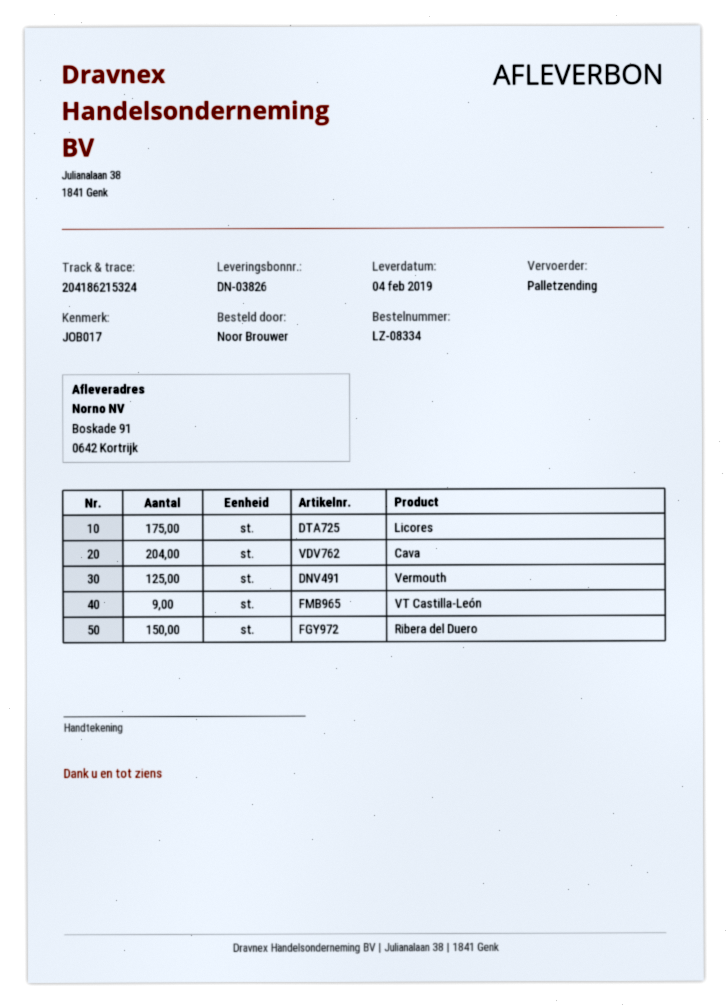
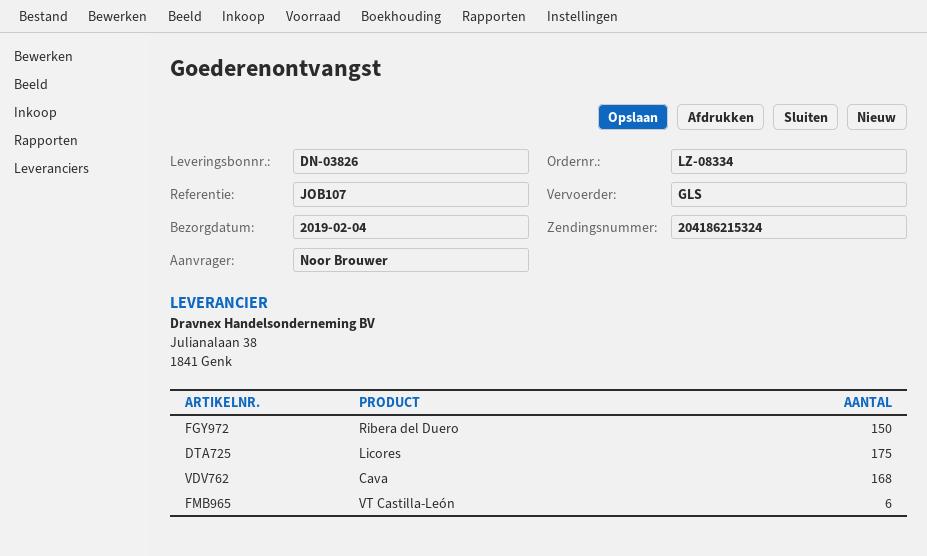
reference: JOB017 -> JOB107
shipping method: pallet freight -> GLS
Cava: 204 -> 168
Vermouth: 125 -> none
VT Castilla-León: 9 -> 6

